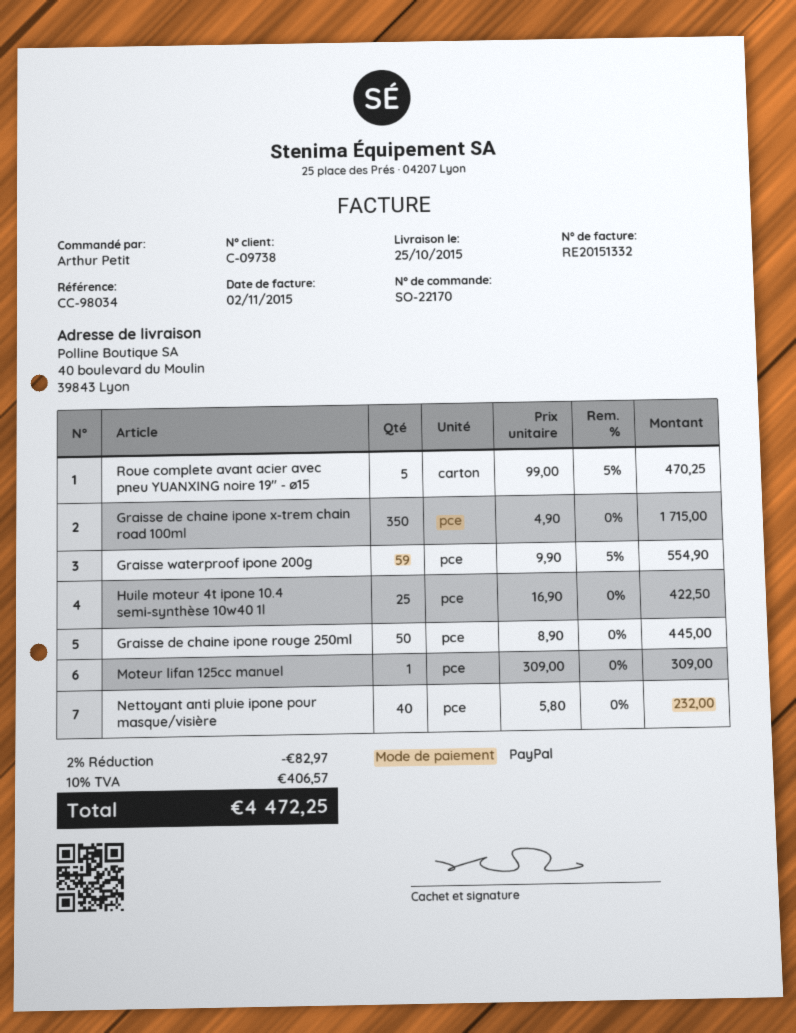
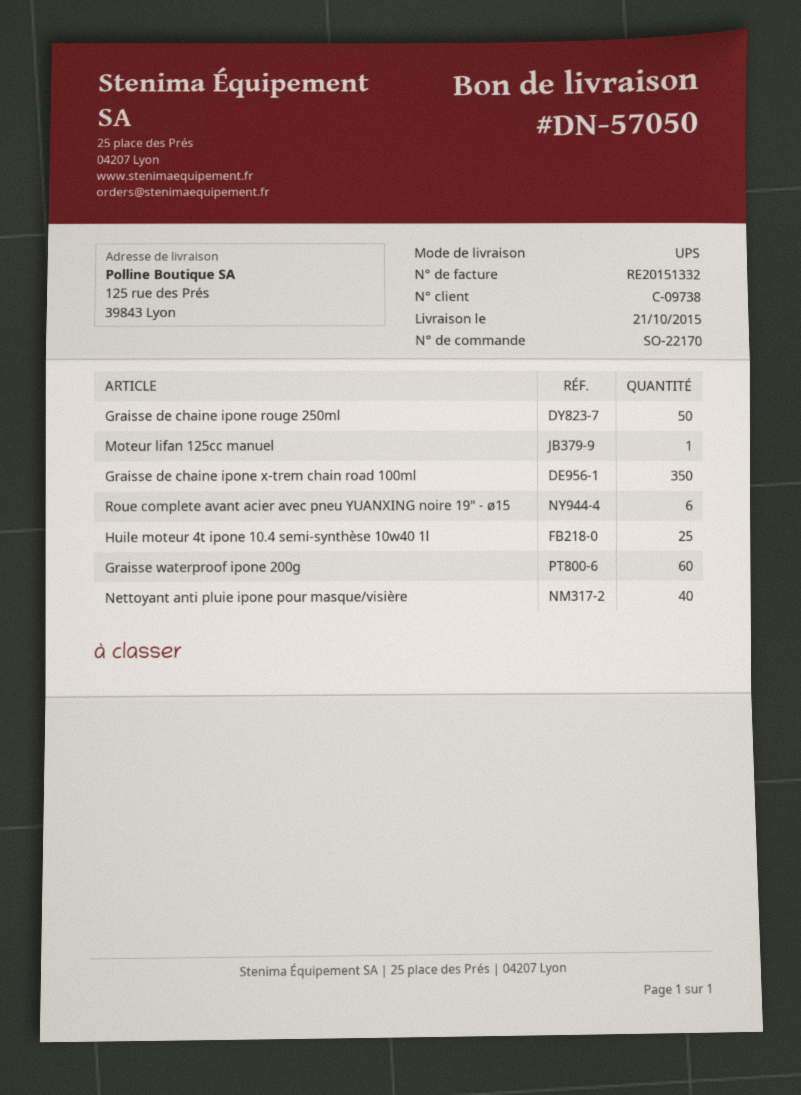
delivery date: 2015-10-25 -> 2015-10-21
ship to: 40 boulevard du Moulin, 39843 Lyon -> 125 rue des Prés, 39843 Lyon
Roue complete avant acier avec pneu YUANXING noire 19" - ø15: 5 -> 6
Graisse waterproof ipone 200g: 59 -> 60

